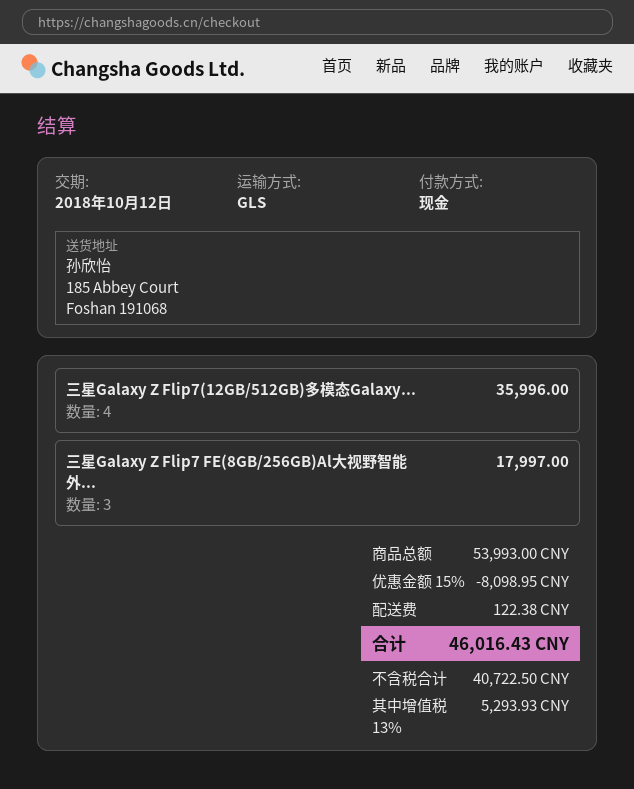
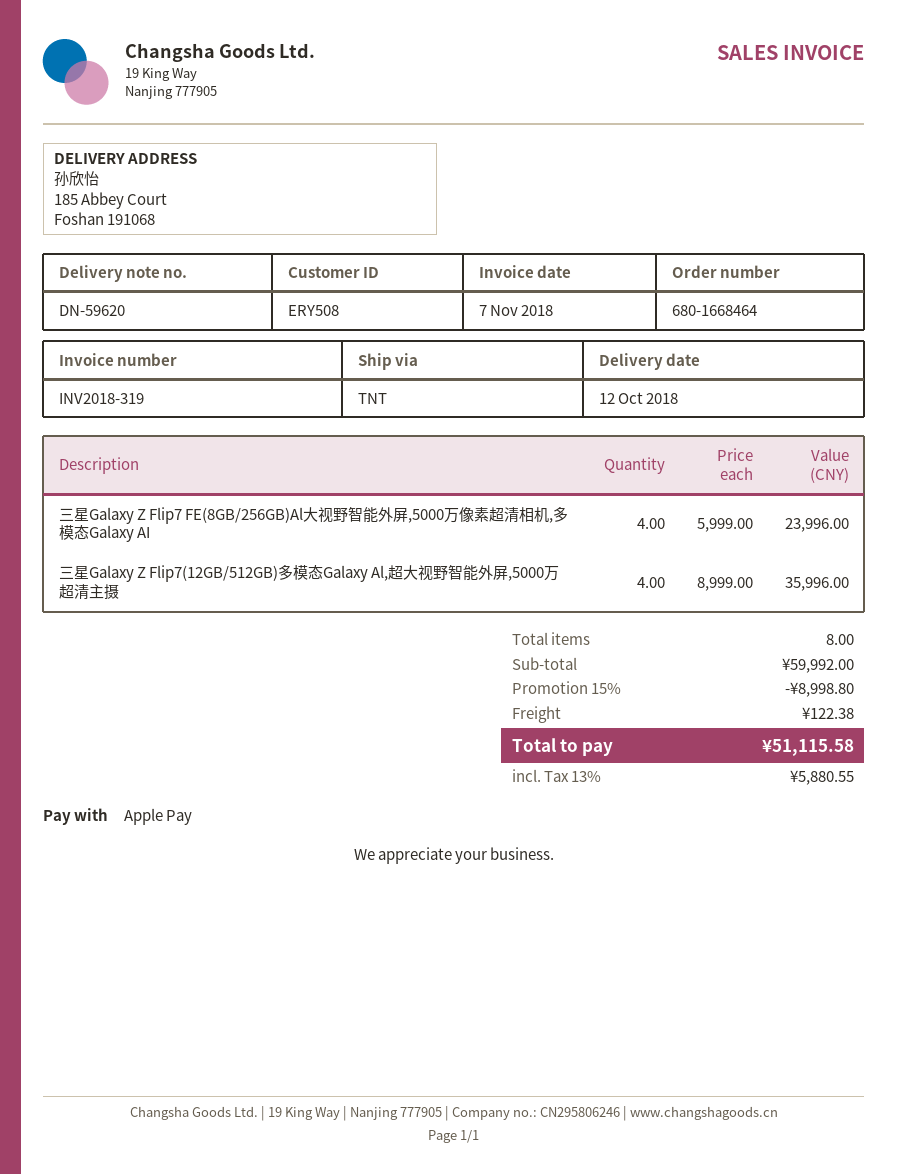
payment method: cash -> Apple Pay
shipping method: GLS -> TNT
三星Galaxy Z Flip7 FE(8GB/256GB)Al大视野智能外...: 3 for 17997.00 -> 4 for 23996.00
subtotal: 53993.00 -> 59992.00
discount: 15% = 8098.95 -> 15% = 8998.80
tax: 13% = 5293.93 -> 13% = 5880.55
total: 46016.43 -> 51115.58

